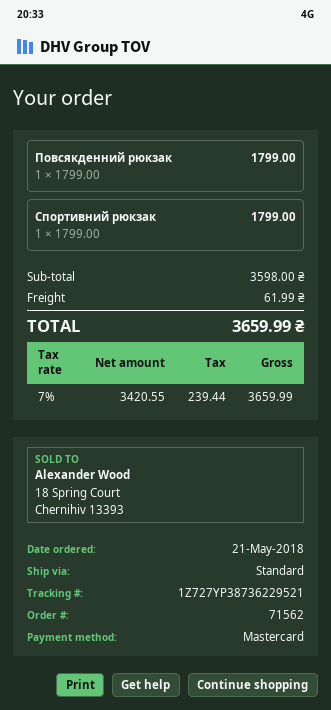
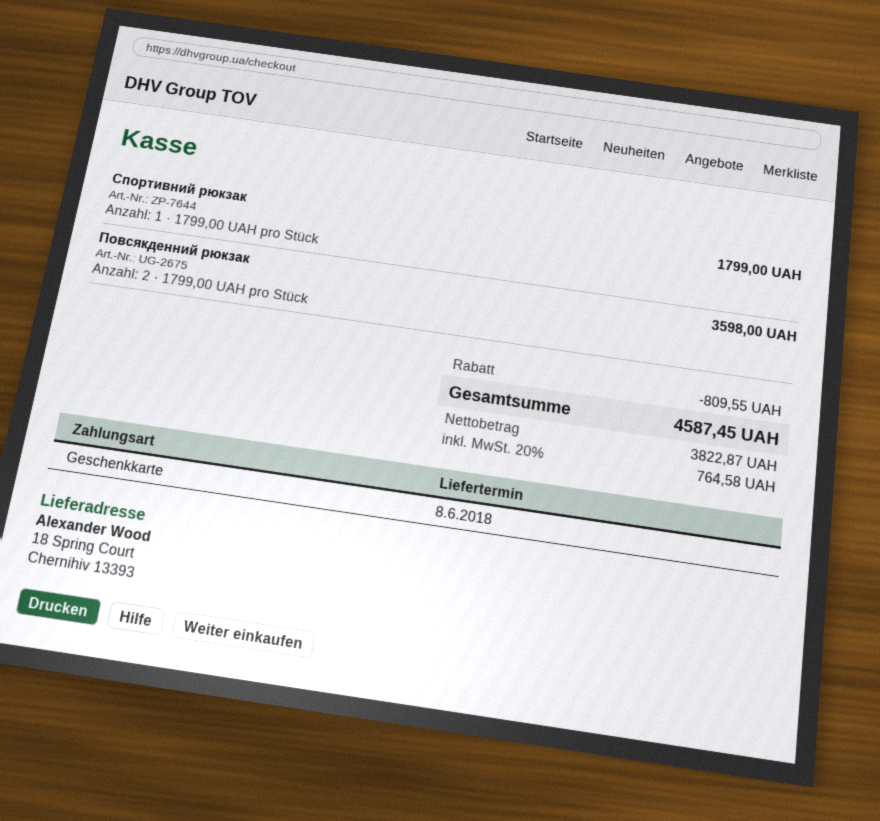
payment method: Mastercard -> gift card
Повсякденний рюкзак: 1 x 1799.00 = 1799.00 -> 2 x 1799.00 = 3598.00
discount: none -> 809.55
shipping: 61.99 -> none
net: 3420.55 -> 3822.87
tax: 7% = 239.44 -> 20% = 764.58
total: 3659.99 -> 4587.45

